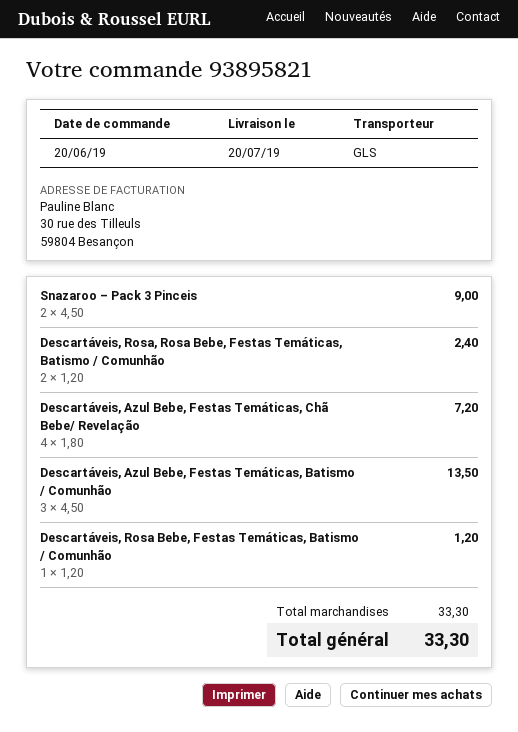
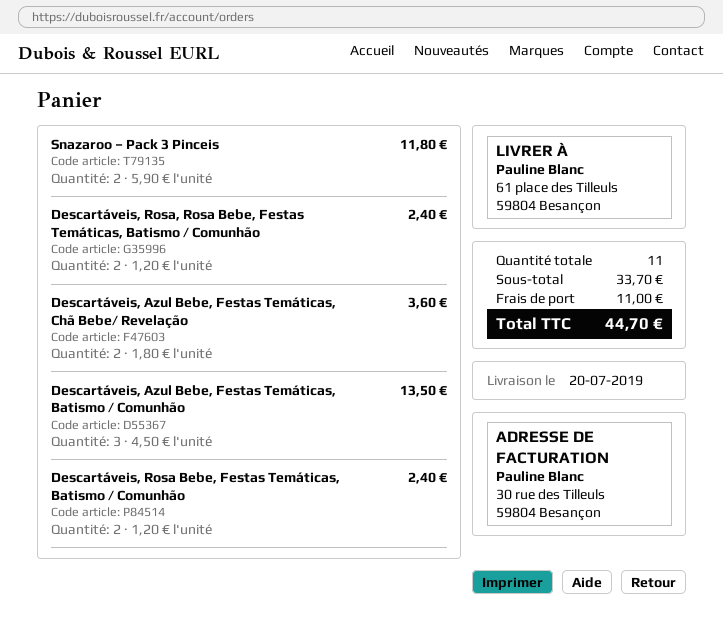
Snazaroo – Pack 3 Pinceis: 2 x 4.50 = 9.00 -> 2 x 5.90 = 11.80
Descartáveis, Azul Bebe, Festas Temáticas, Chã Bebe/ Revelação: 4 x 1.80 = 7.20 -> 2 x 1.80 = 3.60
Descartáveis, Rosa Bebe, Festas Temáticas, Batismo / Comunhão: 1 x 1.20 = 1.20 -> 2 x 1.20 = 2.40
subtotal: 33.30 -> 33.70
shipping: none -> 11.00
total: 33.30 -> 44.70

